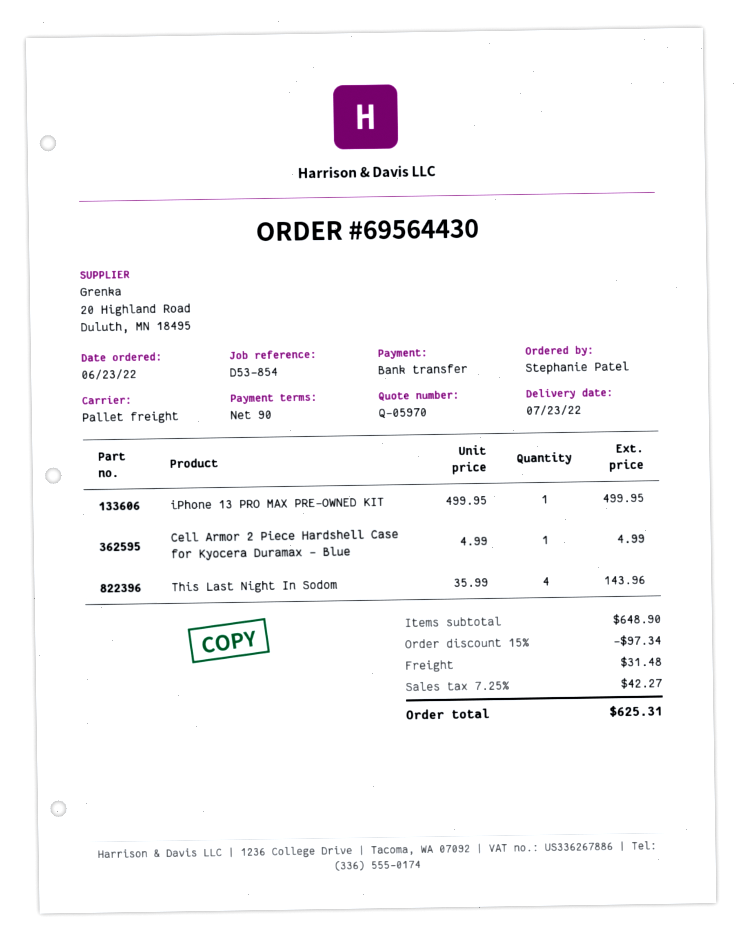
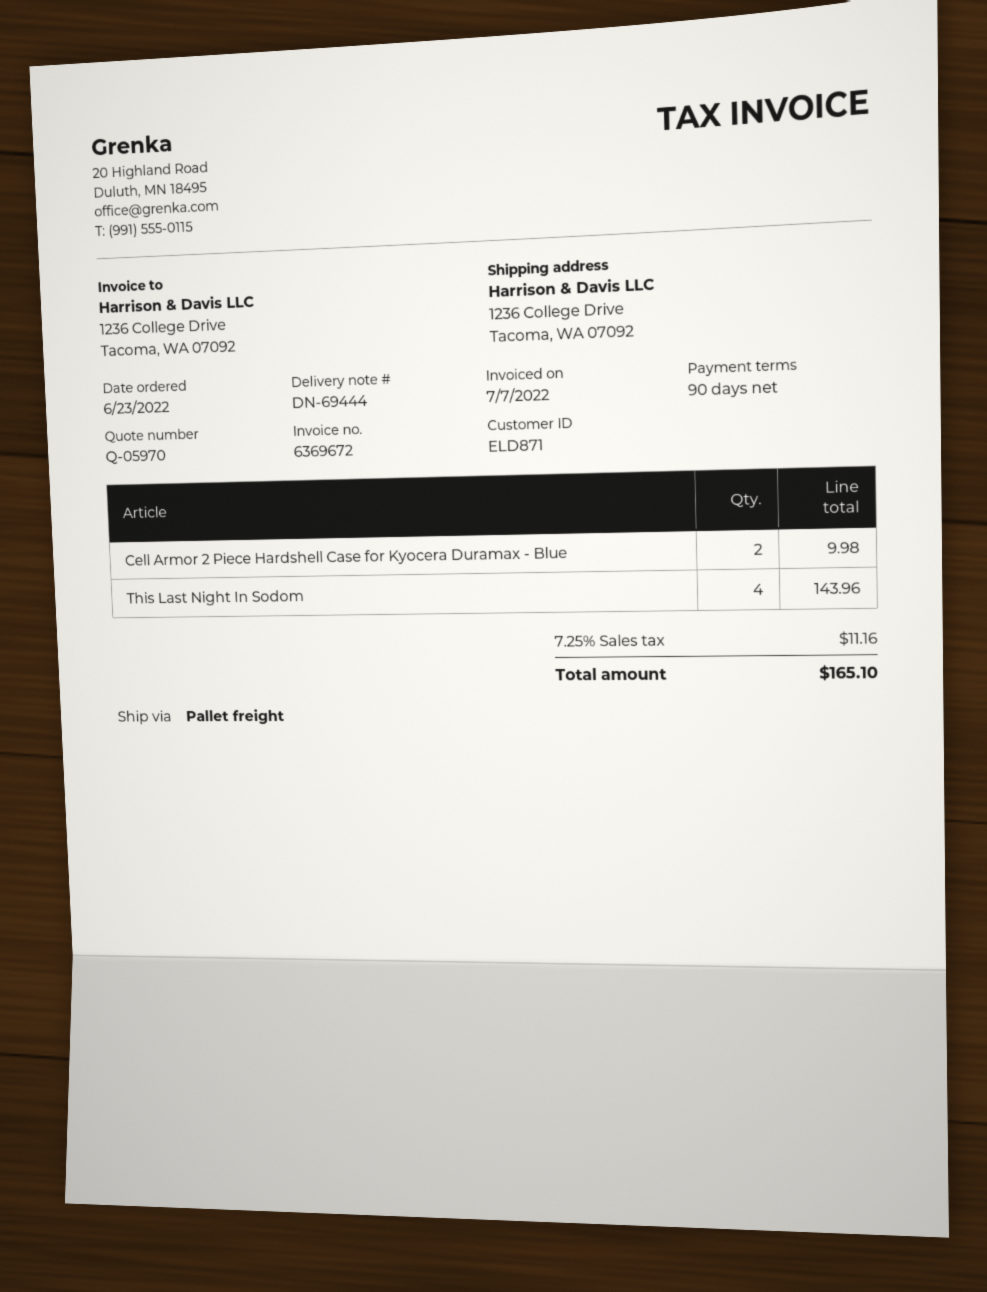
iPhone 13 PRO MAX PRE-OWNED KIT: 1 for 499.95 -> none
Cell Armor 2 Piece Hardshell Case for Kyocera Duramax - Blue: 1 for 4.99 -> 2 for 9.98
discount: 15% = 97.34 -> none
shipping: 31.48 -> none
tax: 7.25% = 42.27 -> 7.25% = 11.16
total: 625.31 -> 165.10

